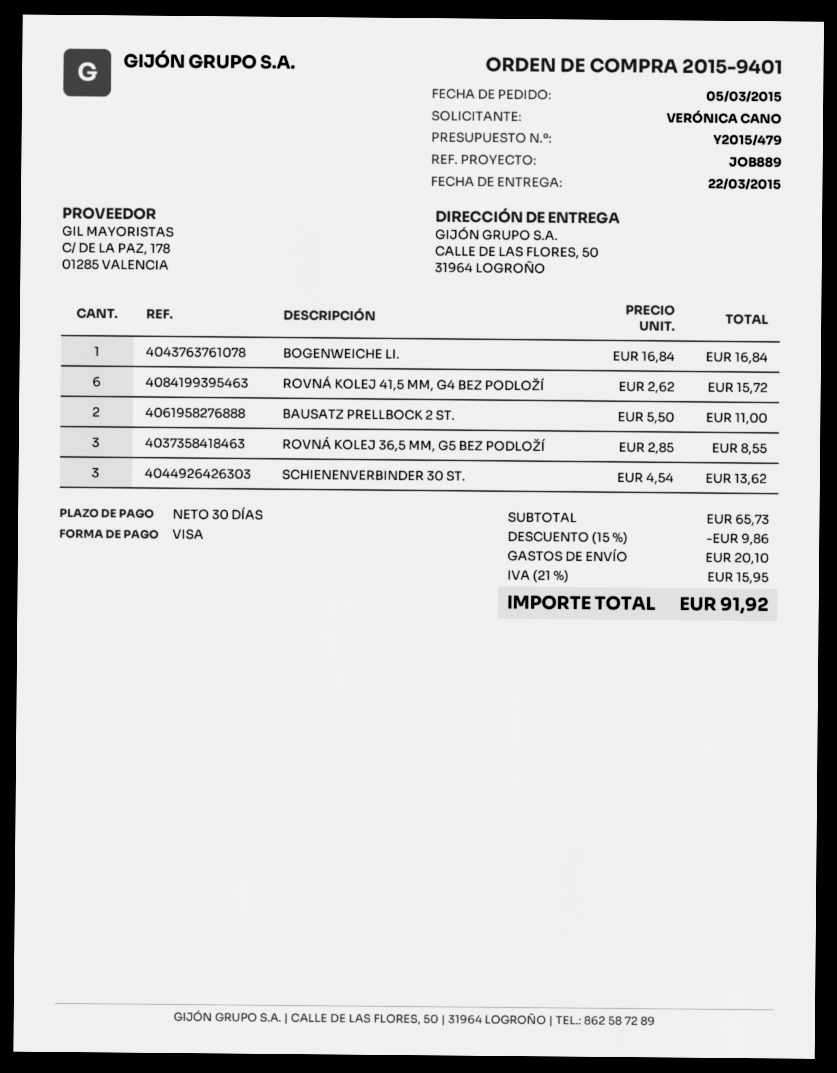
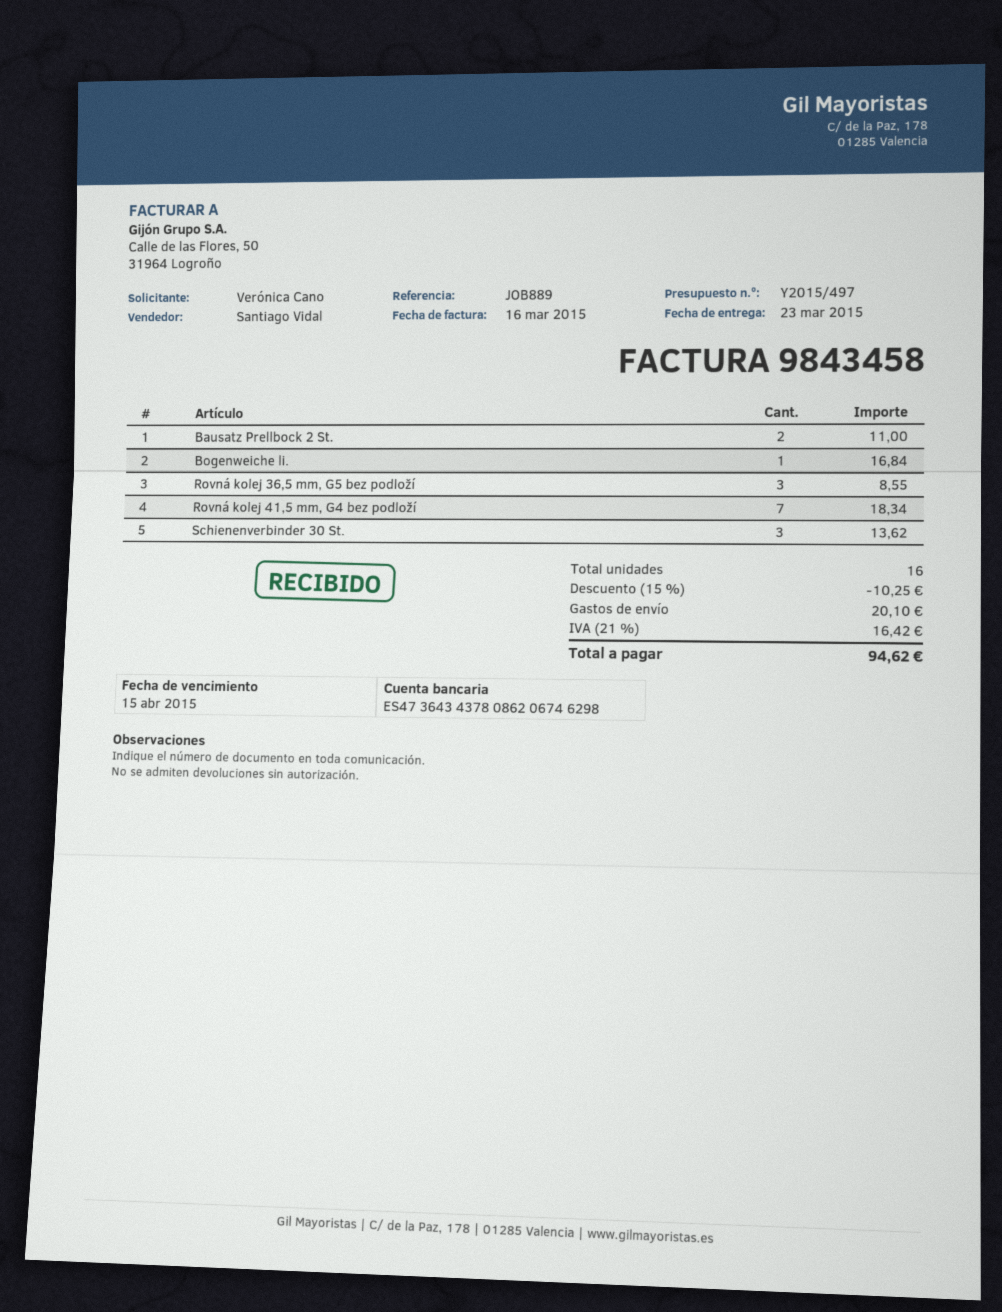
quote number: Y2015/479 -> Y2015/497
delivery date: 2015-03-22 -> 2015-03-23
ROVNÁ KOLEJ 41,5 MM, G4 BEZ PODLOŽÍ: 6 for 15.72 -> 7 for 18.34
discount: 15% = 9.86 -> 15% = 10.25
tax: 21% = 15.95 -> 21% = 16.42
total: 91.92 -> 94.62

